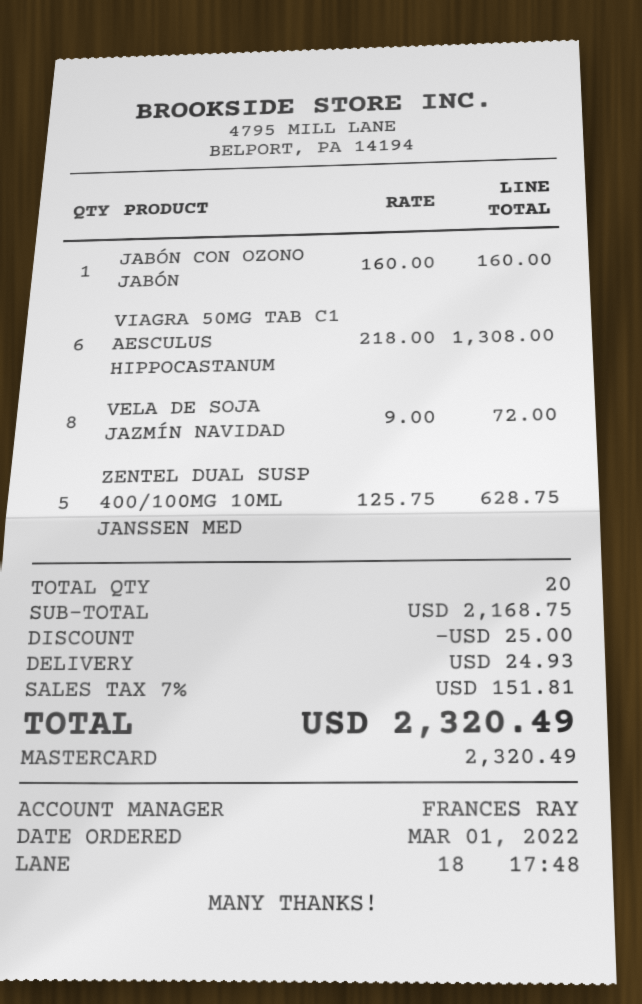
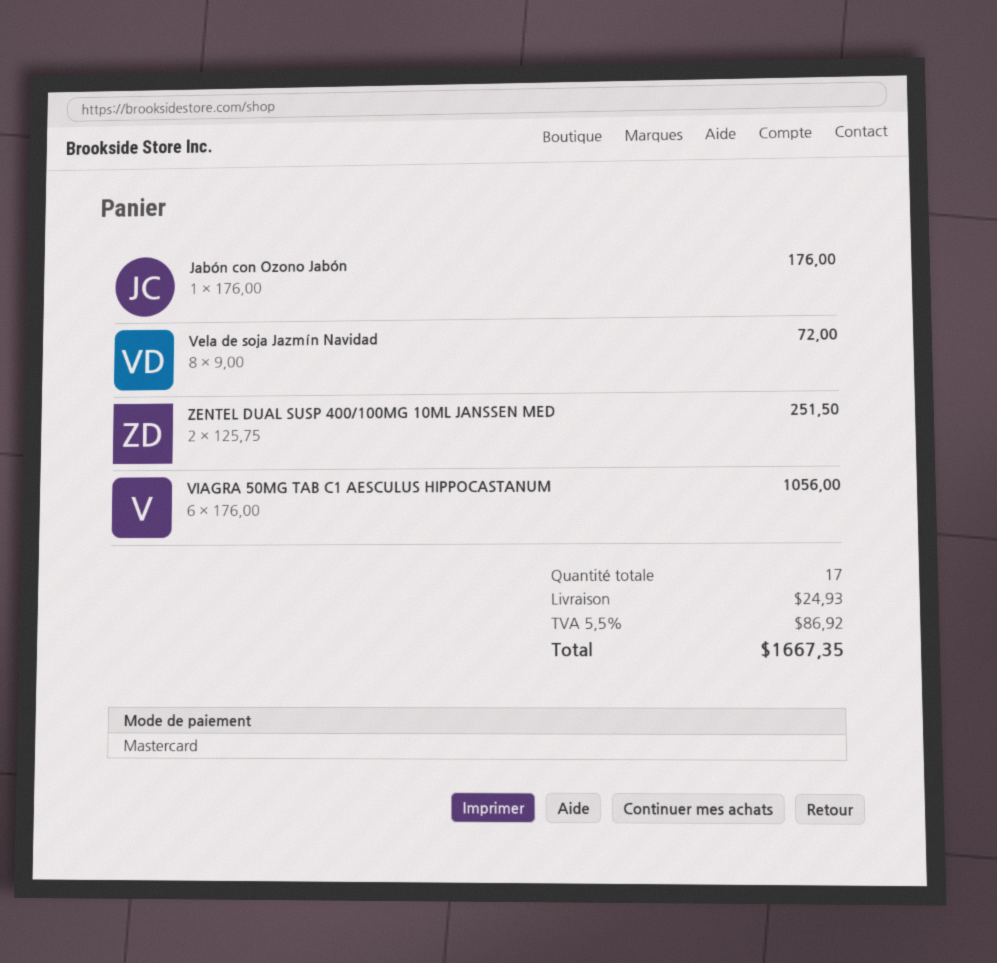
JABÓN CON OZONO JABÓN: 1 x 160.00 = 160.00 -> 1 x 176.00 = 176.00
VIAGRA 50MG TAB C1 AESCULUS HIPPOCASTANUM: 6 x 218.00 = 1308.00 -> 6 x 176.00 = 1056.00
ZENTEL DUAL SUSP 400/100MG 10ML JANSSEN MED: 5 x 125.75 = 628.75 -> 2 x 125.75 = 251.50
total quantity: 20 -> 17
discount: 25.00 -> none
tax: 7% = 151.81 -> 5.5% = 86.92
total: 2320.49 -> 1667.35

